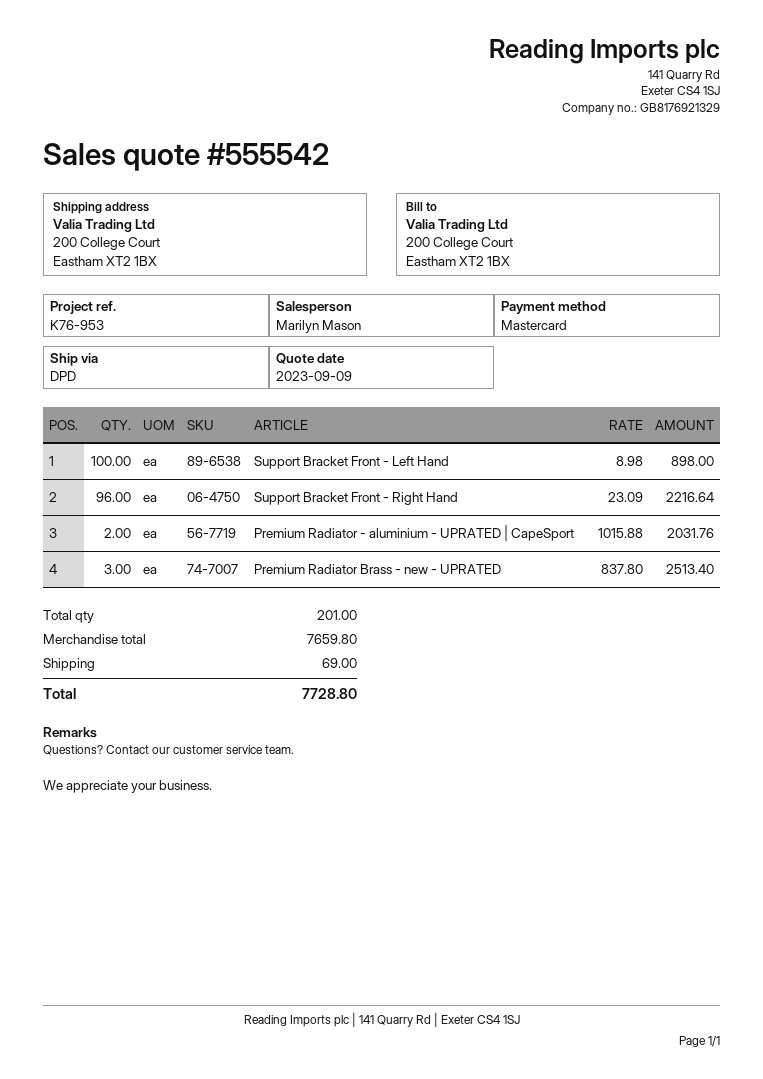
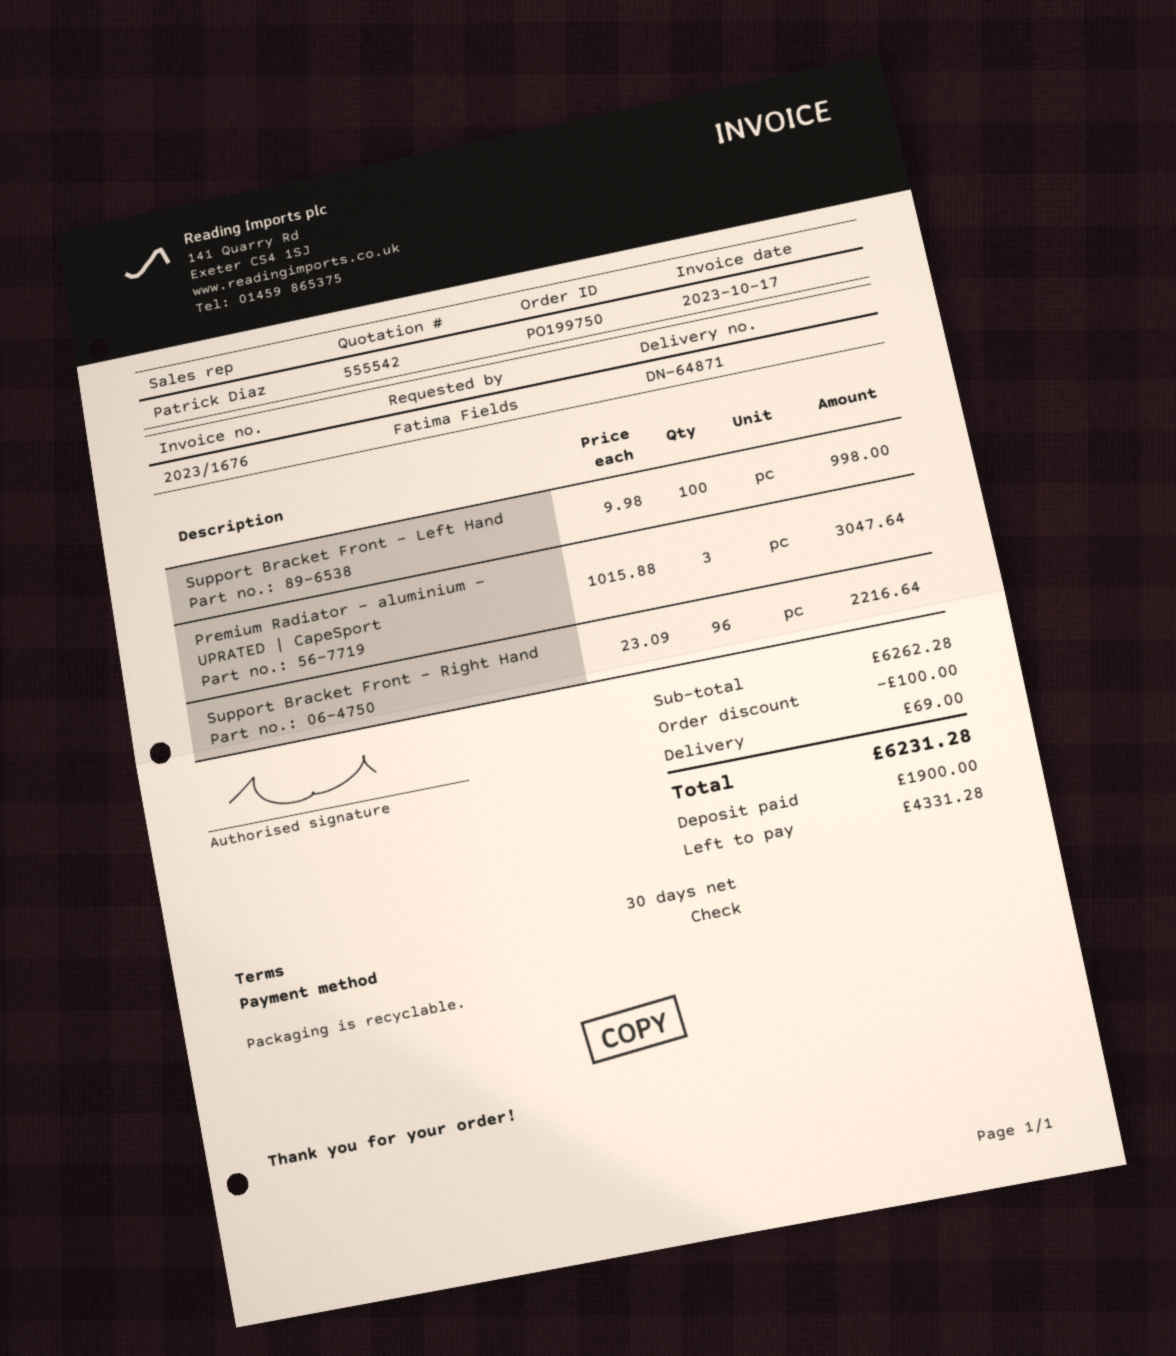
sales rep: Marilyn Mason -> Patrick Diaz
payment method: Mastercard -> cheque
Support Bracket Front - Left Hand: 100 x 8.98 = 898.00 -> 100 x 9.98 = 998.00
Premium Radiator - aluminium - UPRATED | CapeSport: 2 x 1015.88 = 2031.76 -> 3 x 1015.88 = 3047.64
Premium Radiator Brass - new - UPRATED: 3 x 837.80 = 2513.40 -> none
subtotal: 7659.80 -> 6262.28
discount: none -> 100.00
total: 7728.80 -> 6231.28

